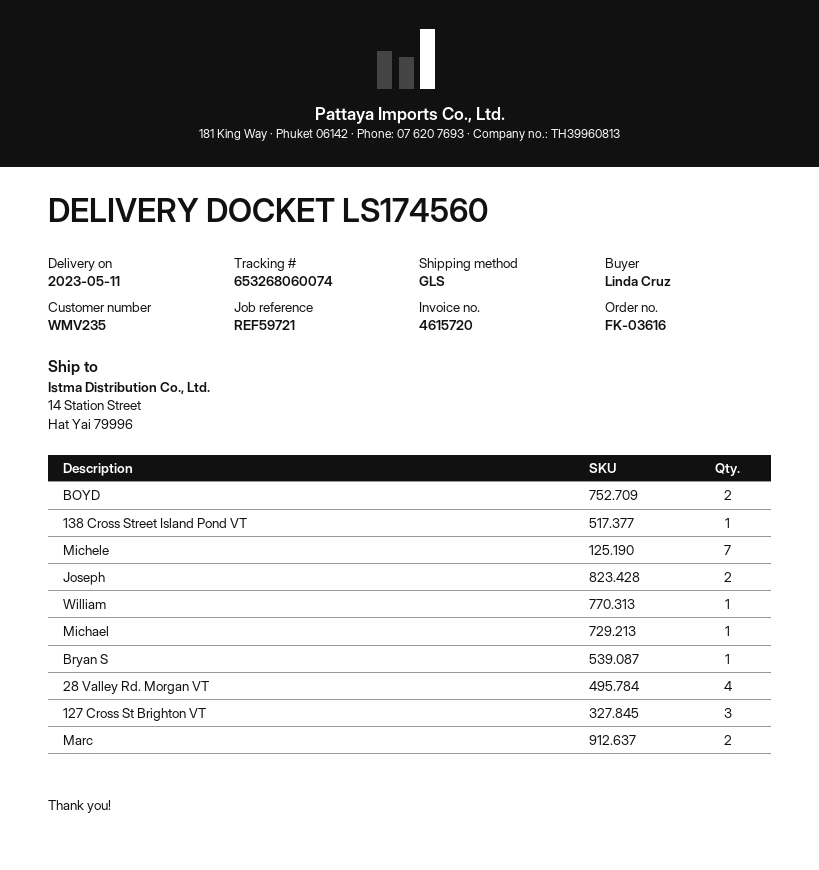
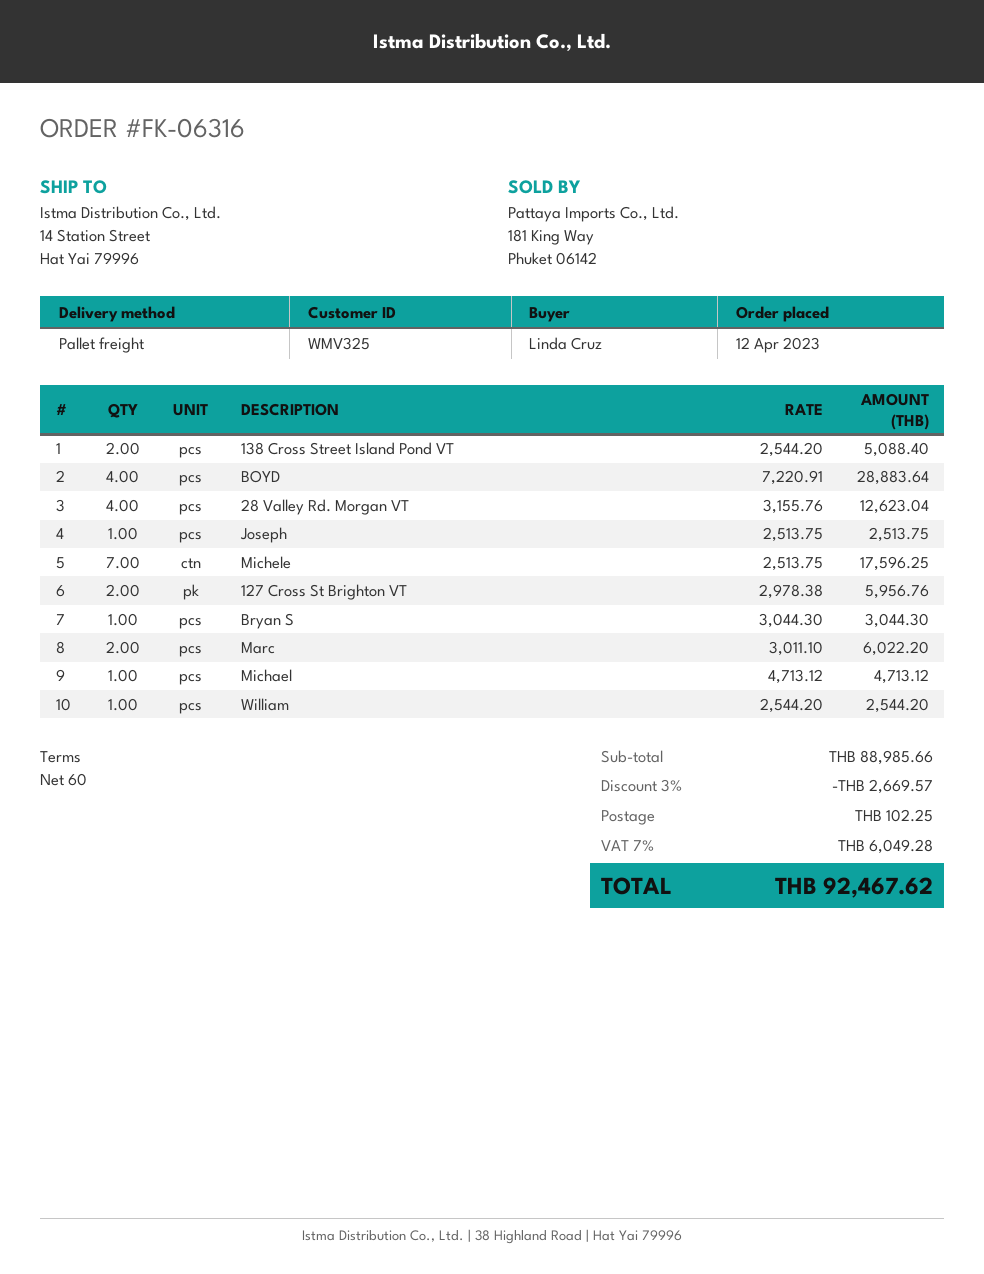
order number: FK-03616 -> FK-06316
customer number: WMV235 -> WMV325
shipping method: GLS -> pallet freight
BOYD: 2 -> 4
138 Cross Street Island Pond VT: 1 -> 2
Joseph: 2 -> 1
127 Cross St Brighton VT: 3 -> 2

